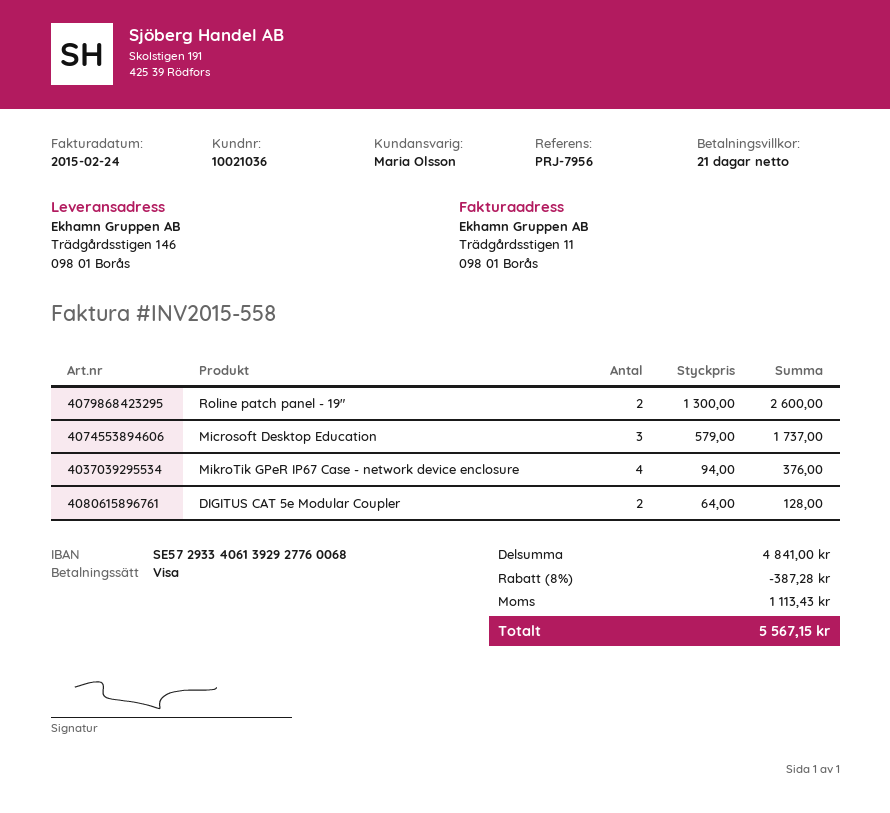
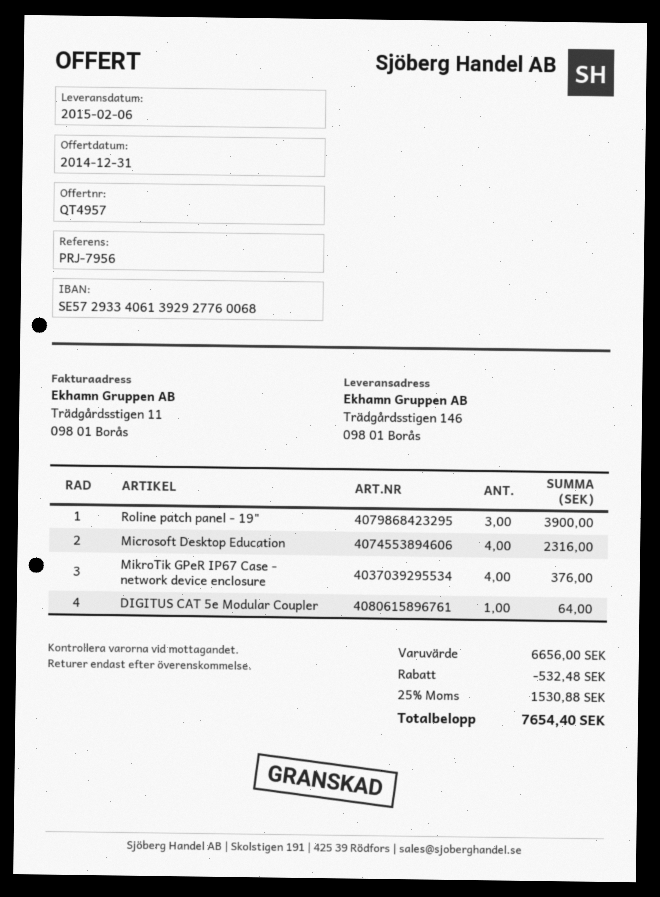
Roline patch panel - 19": 2 for 2600.00 -> 3 for 3900.00
Microsoft Desktop Education: 3 for 1737.00 -> 4 for 2316.00
DIGITUS CAT 5e Modular Coupler: 2 for 128.00 -> 1 for 64.00
subtotal: 4841.00 -> 6656.00
discount: 387.28 -> 532.48
tax: 1113.43 -> 1530.88
total: 5567.15 -> 7654.40

